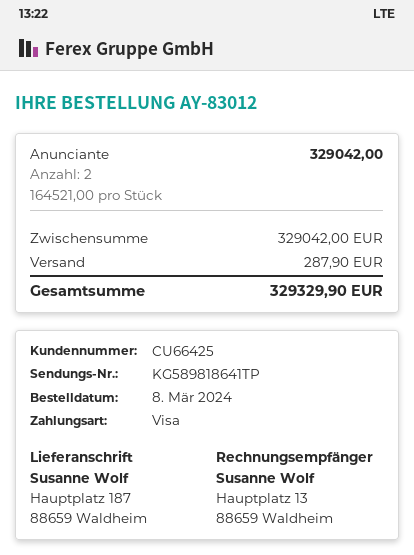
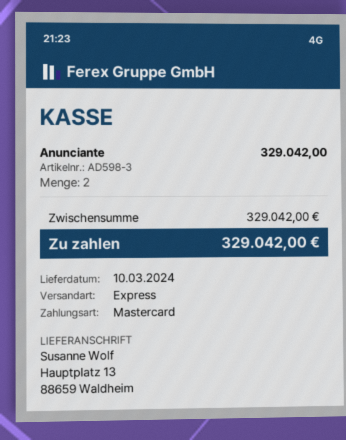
payment method: Visa -> Mastercard
ship to: Hauptplatz 187, 88659 Waldheim -> Hauptplatz 13, 88659 Waldheim
shipping: 287.90 -> none
total: 329329.90 -> 329042.00

